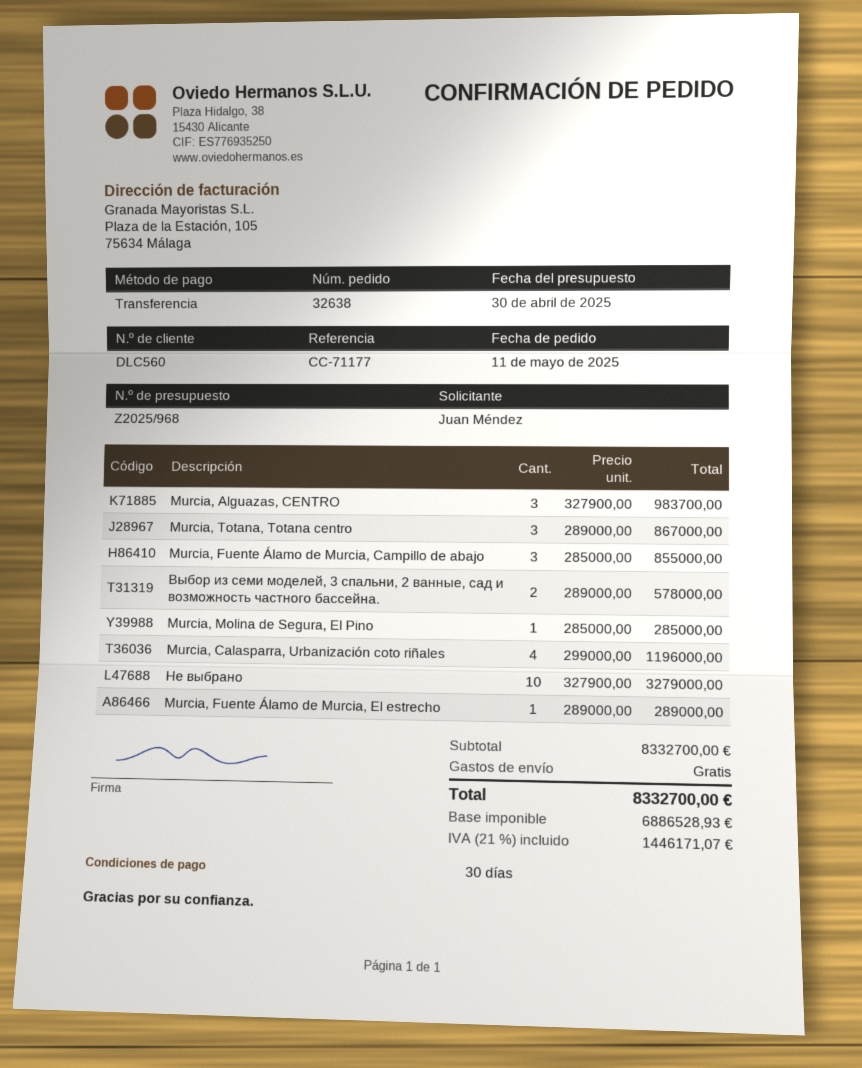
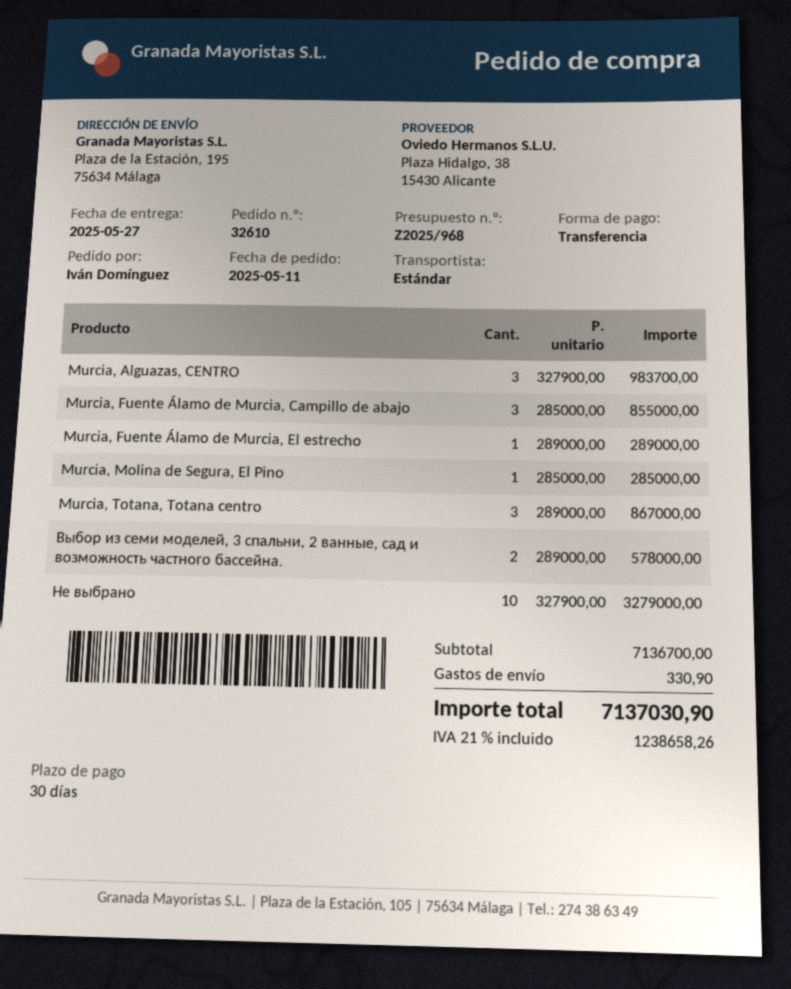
order number: 32638 -> 32610
ordered by: Juan Méndez -> Iván Domínguez
Murcia, Calasparra, Urbanización coto riñales: 4 x 299000.00 = 1196000.00 -> none
subtotal: 8332700.00 -> 7136700.00
shipping: 0.00 -> 330.90
tax: 21% = 1446171.07 -> 21% = 1238658.26
total: 8332700.00 -> 7137030.90

